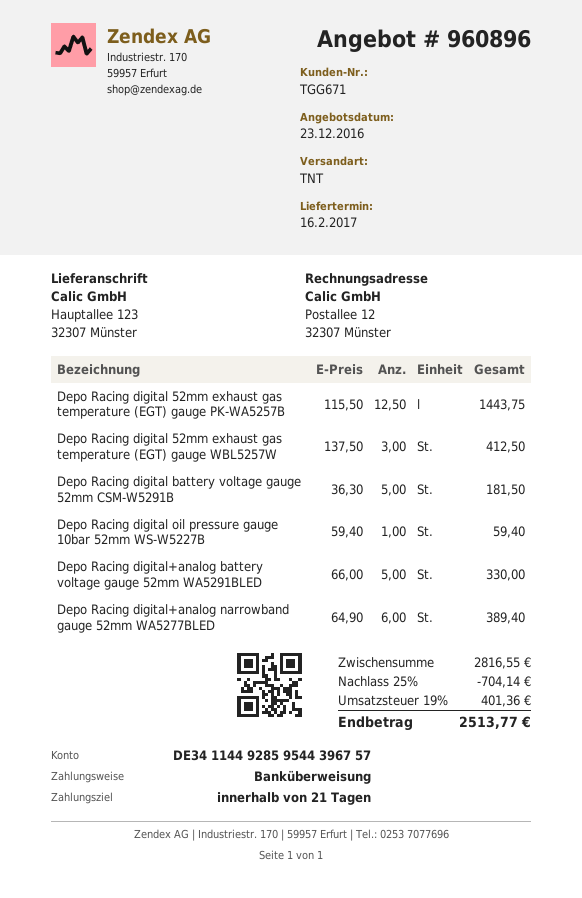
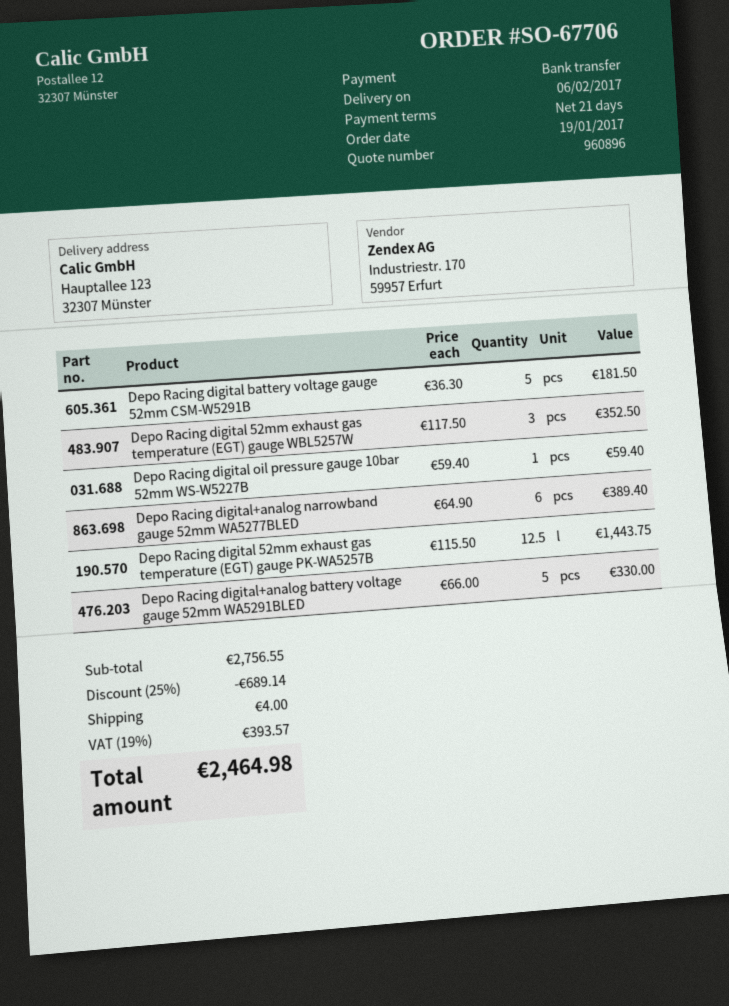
delivery date: 2017-02-16 -> 2017-02-06
Depo Racing digital 52mm exhaust gas temperature (EGT) gauge WBL5257W: 3 x 137.50 = 412.50 -> 3 x 117.50 = 352.50
subtotal: 2816.55 -> 2756.55
discount: 25% = 704.14 -> 25% = 689.14
shipping: none -> 4.00
tax: 19% = 401.36 -> 19% = 393.57
total: 2513.77 -> 2464.98

